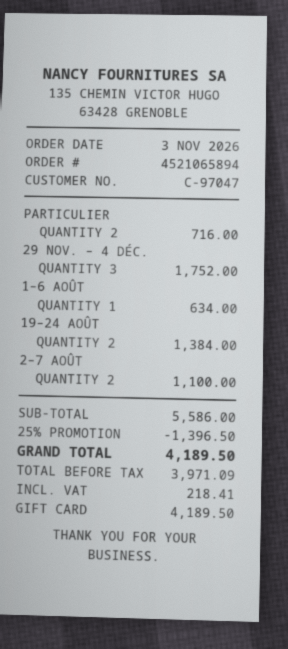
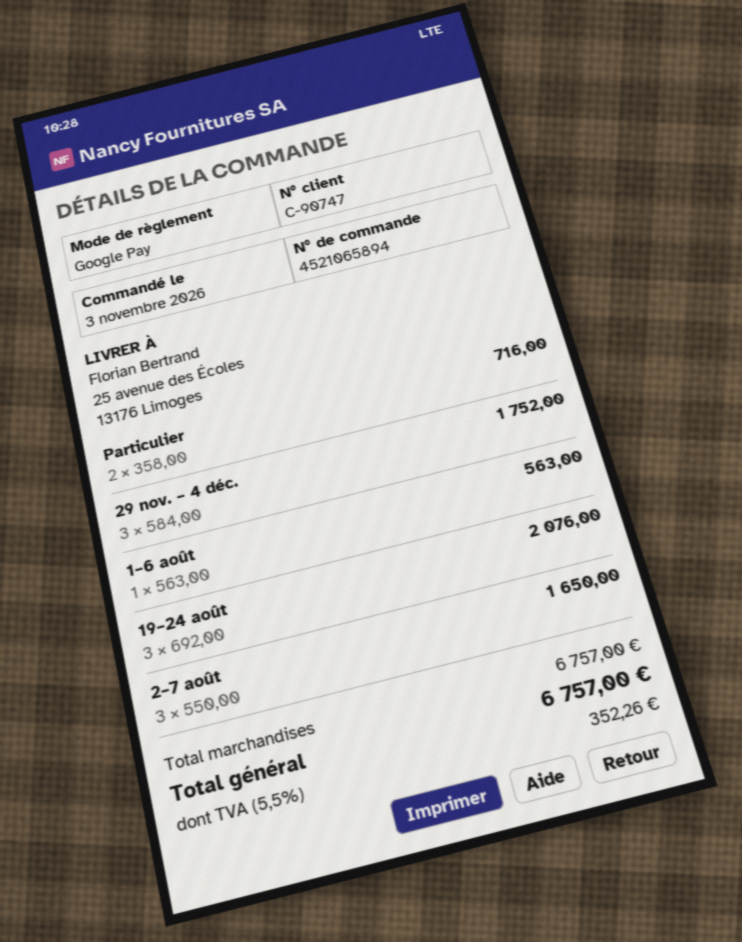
customer number: C-97047 -> C-90747
payment method: gift card -> Google Pay
1–6 AOÛT: 1 for 634.00 -> 1 for 563.00
19–24 AOÛT: 2 for 1384.00 -> 3 for 2076.00
2–7 AOÛT: 2 for 1100.00 -> 3 for 1650.00
subtotal: 5586.00 -> 6757.00
discount: 25% = 1396.50 -> none
tax: 218.41 -> 352.26
total: 4189.50 -> 6757.00

